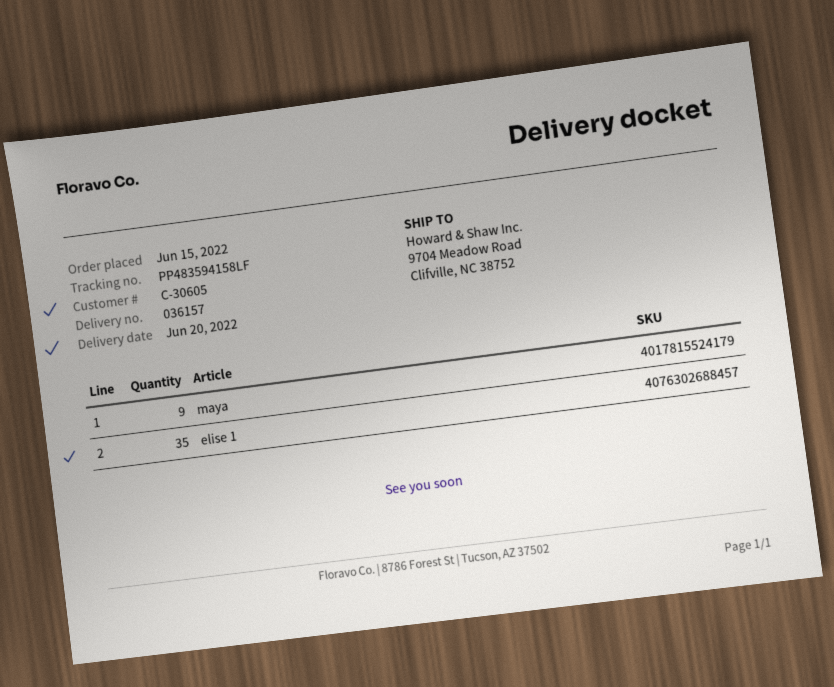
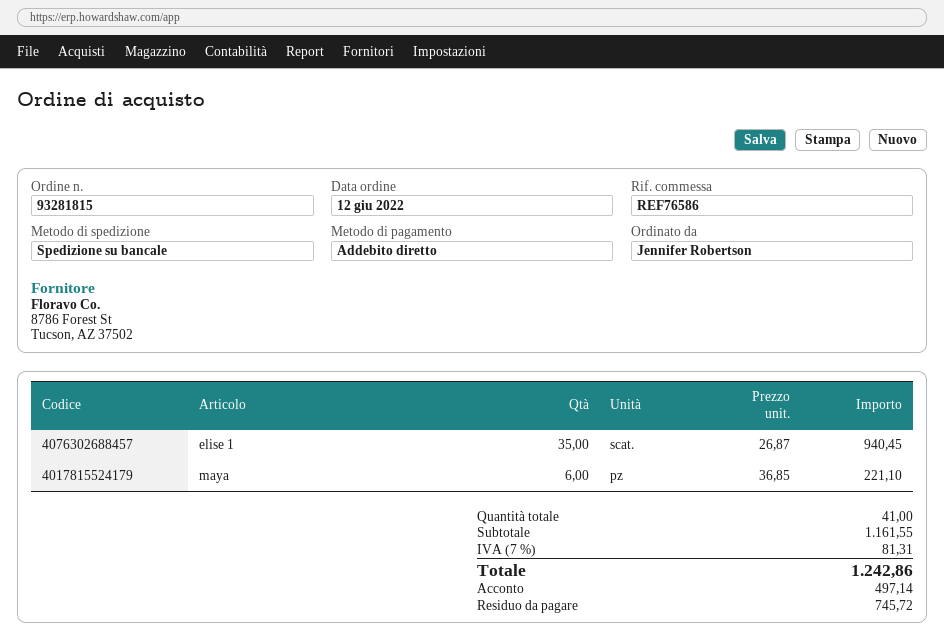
order date: 2022-06-15 -> 2022-06-12
maya: 9 -> 6

